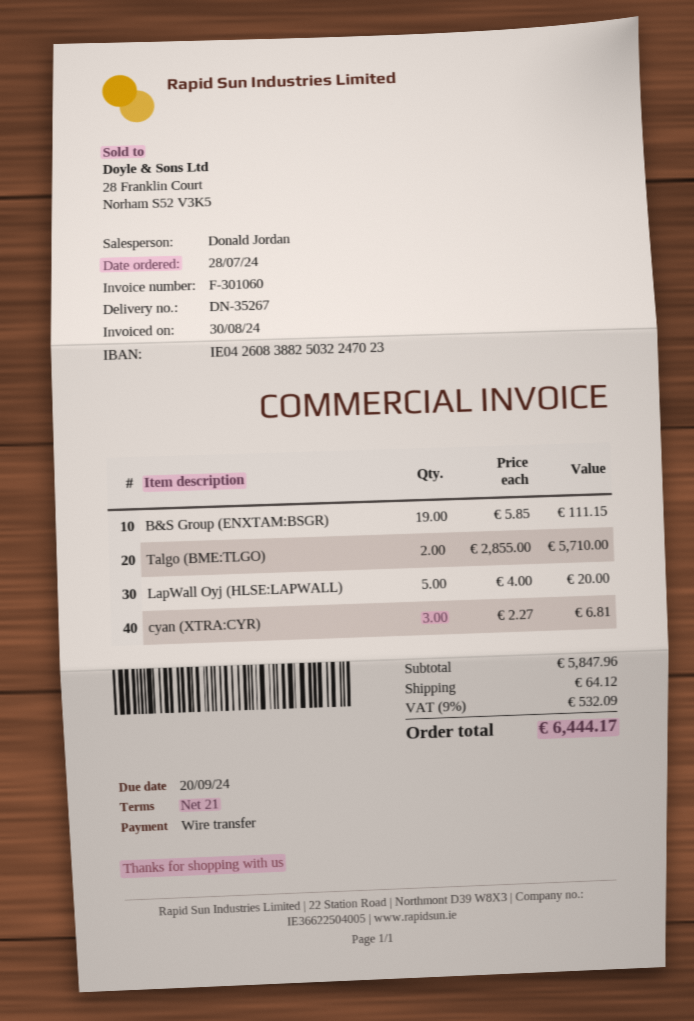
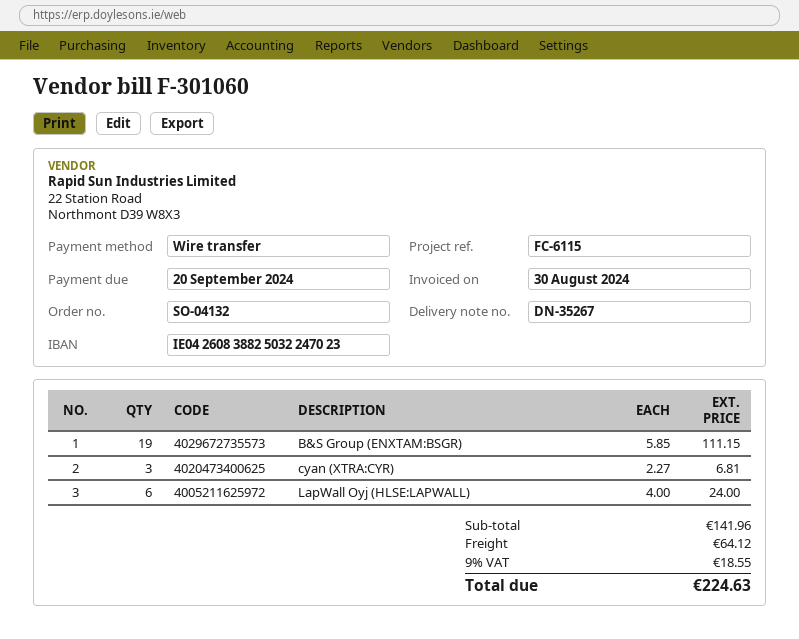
Talgo (BME:TLGO): 2 x 2855.00 = 5710.00 -> none
LapWall Oyj (HLSE:LAPWALL): 5 x 4.00 = 20.00 -> 6 x 4.00 = 24.00
subtotal: 5847.96 -> 141.96
tax: 9% = 532.09 -> 9% = 18.55
total: 6444.17 -> 224.63

